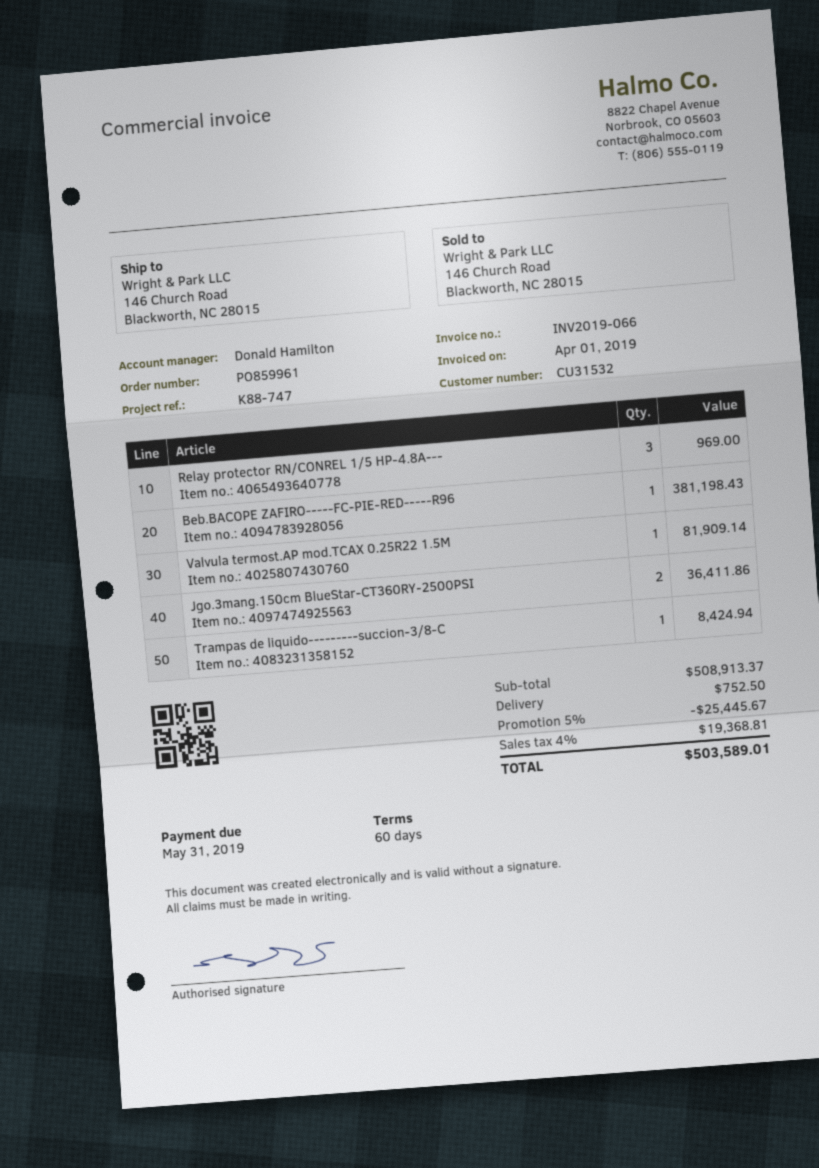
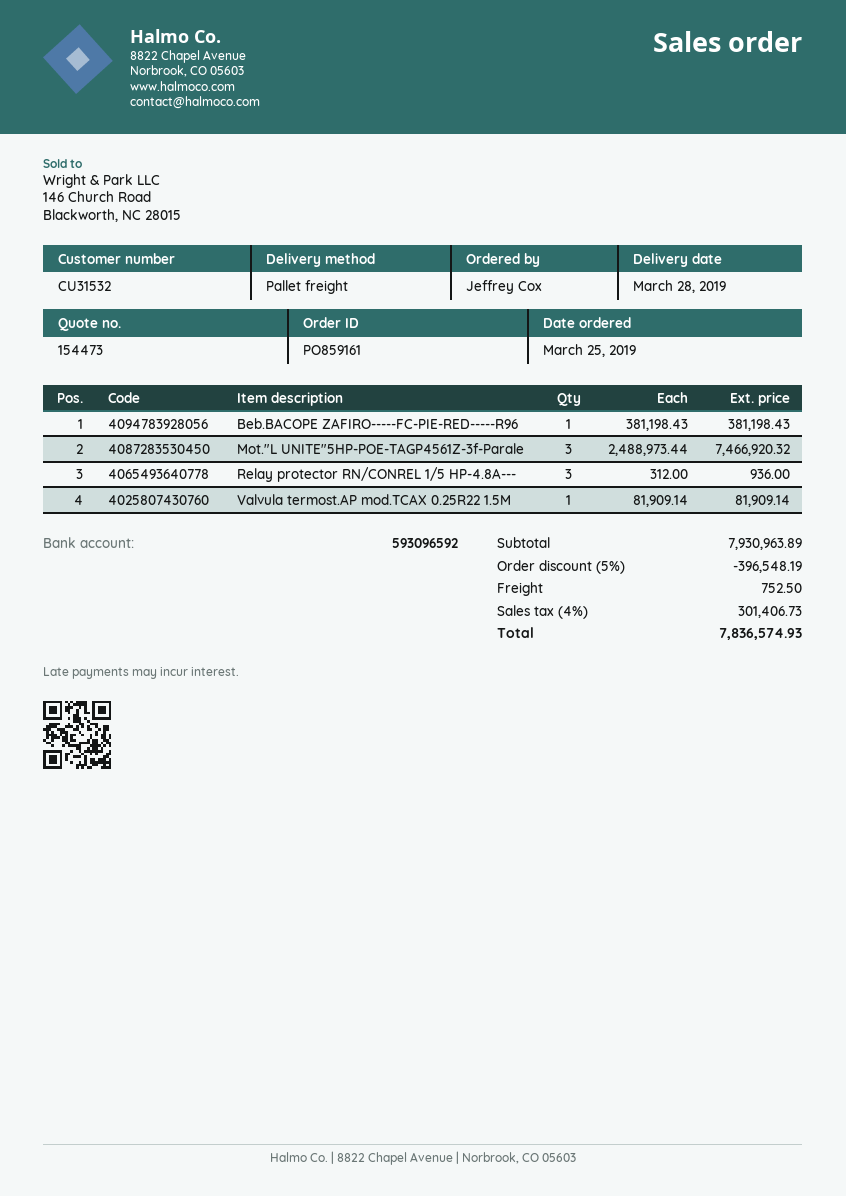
order number: PO859961 -> PO859161
Relay protector RN/CONREL 1/5 HP-4.8A---: 3 for 969.00 -> 3 for 936.00
Jgo.3mang.150cm BlueStar-CT360RY-2500PSI: 2 for 36411.86 -> none
Trampas de liquido---------succion-3/8-C: 1 for 8424.94 -> none
Mot."L UNITE"5HP-POE-TAGP4561Z-3f-Parale: none -> 3 for 7466920.32
subtotal: 508913.37 -> 7930963.89
discount: 5% = 25445.67 -> 5% = 396548.19
tax: 4% = 19368.81 -> 4% = 301406.73
total: 503589.01 -> 7836574.93

